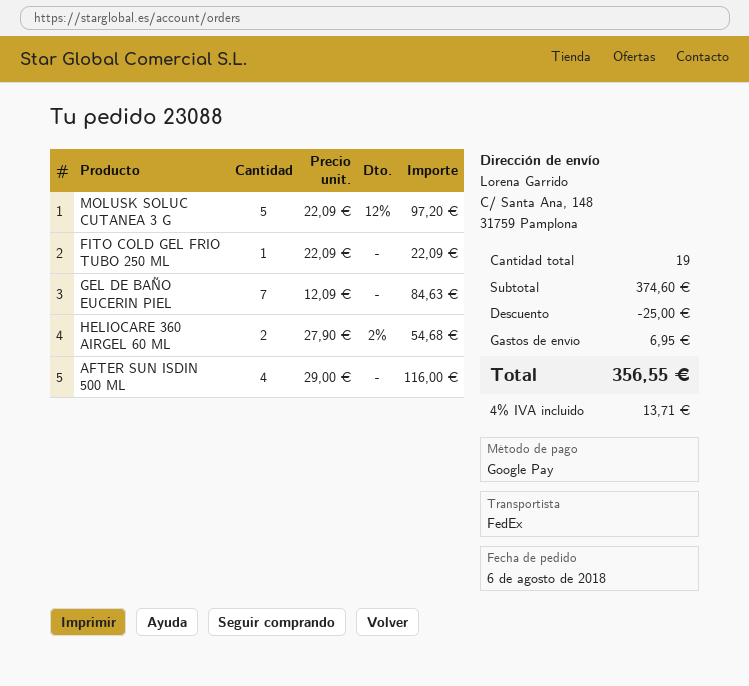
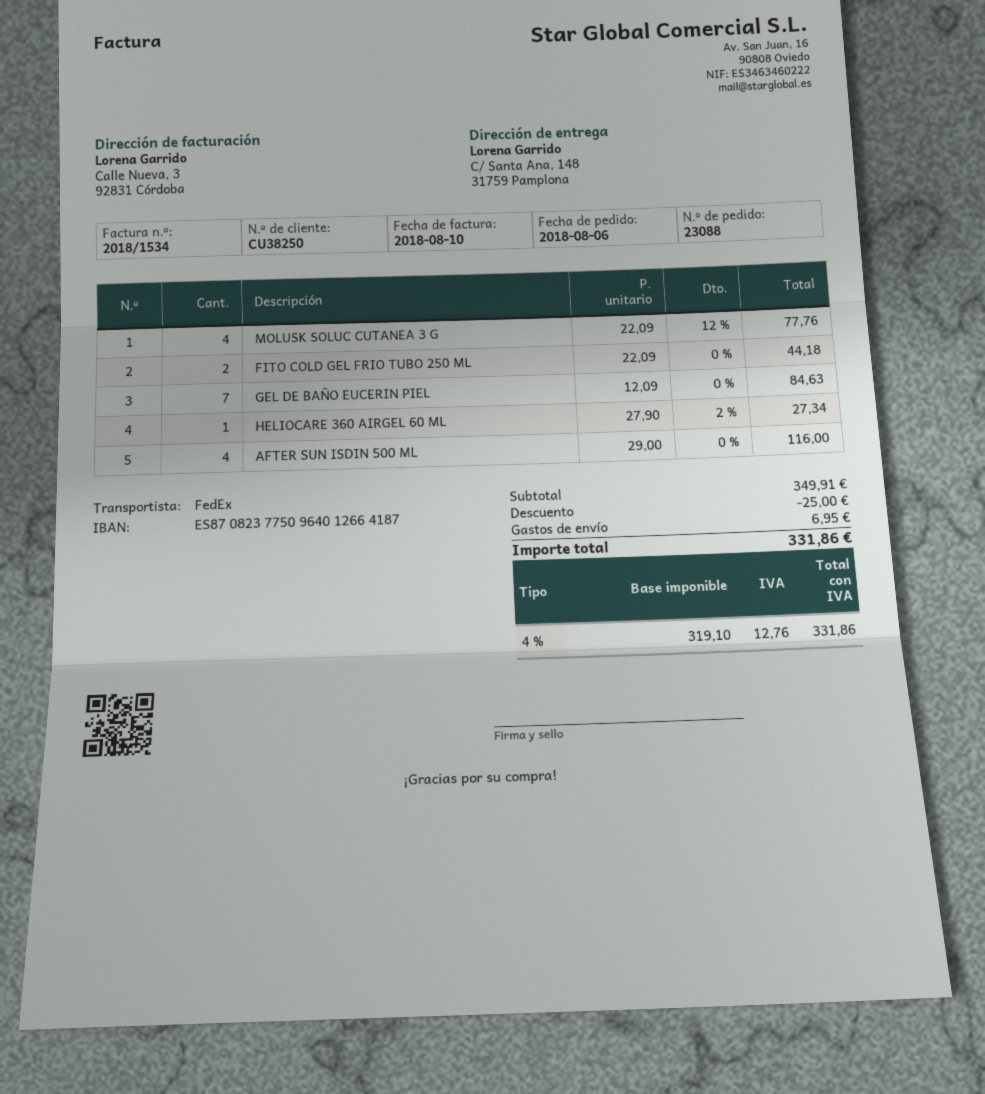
MOLUSK SOLUC CUTANEA 3 G: 5 x 22.09 - 12% = 97.20 -> 4 x 22.09 - 12% = 77.76
FITO COLD GEL FRIO TUBO 250 ML: 1 x 22.09 = 22.09 -> 2 x 22.09 = 44.18
HELIOCARE 360 AIRGEL 60 ML: 2 x 27.90 - 2% = 54.68 -> 1 x 27.90 - 2% = 27.34
subtotal: 374.60 -> 349.91
tax: 4% = 13.71 -> 4% = 12.76
total: 356.55 -> 331.86

